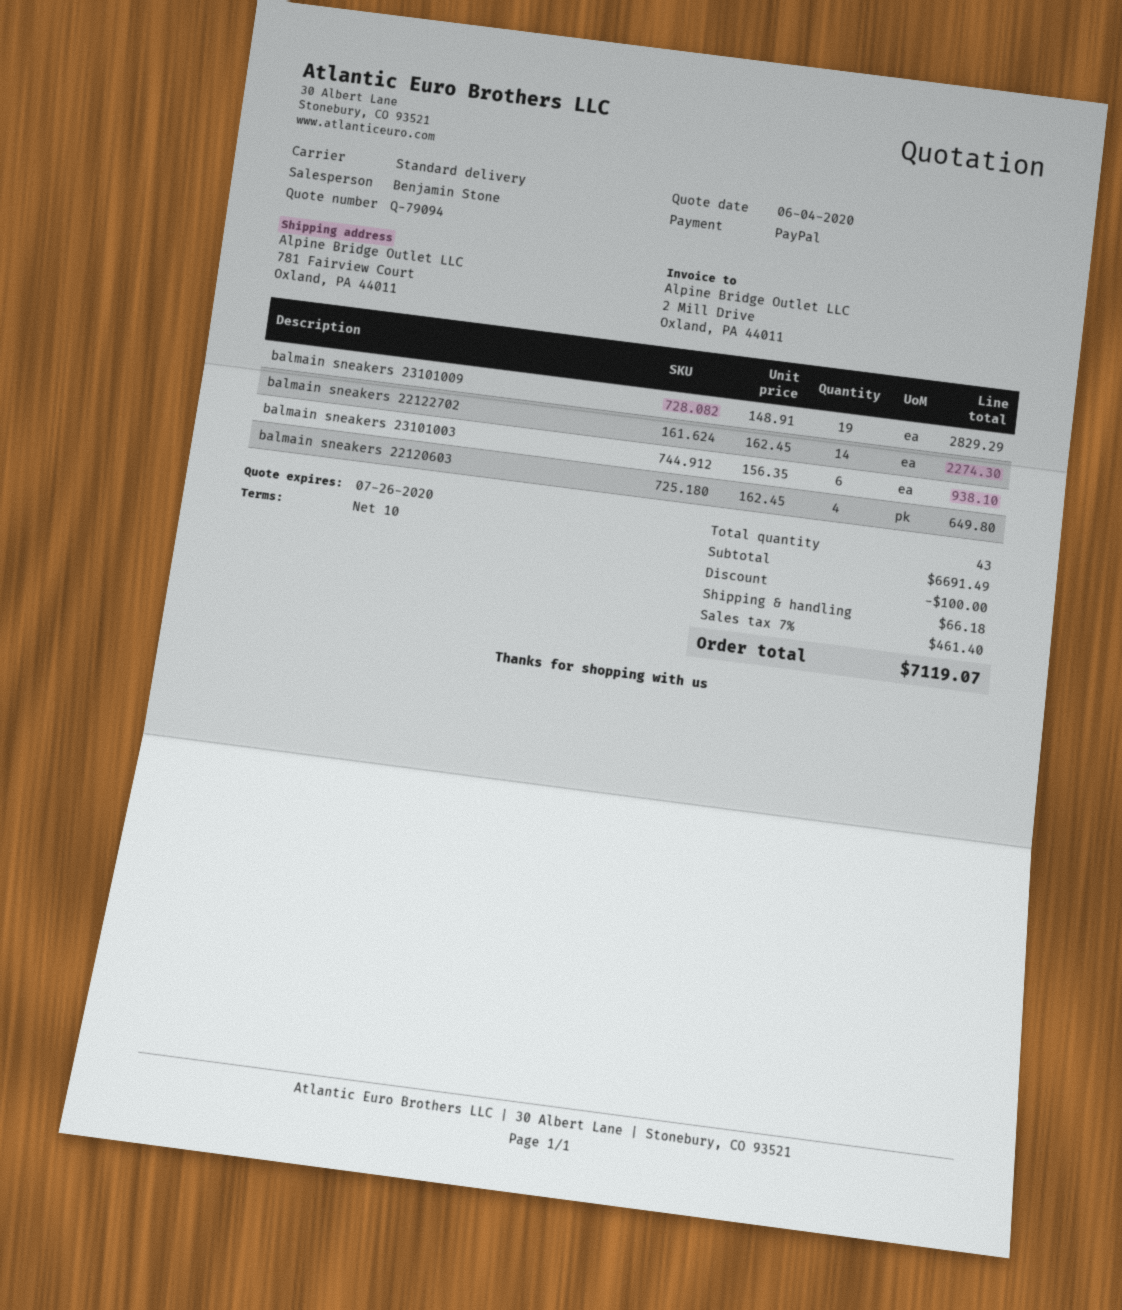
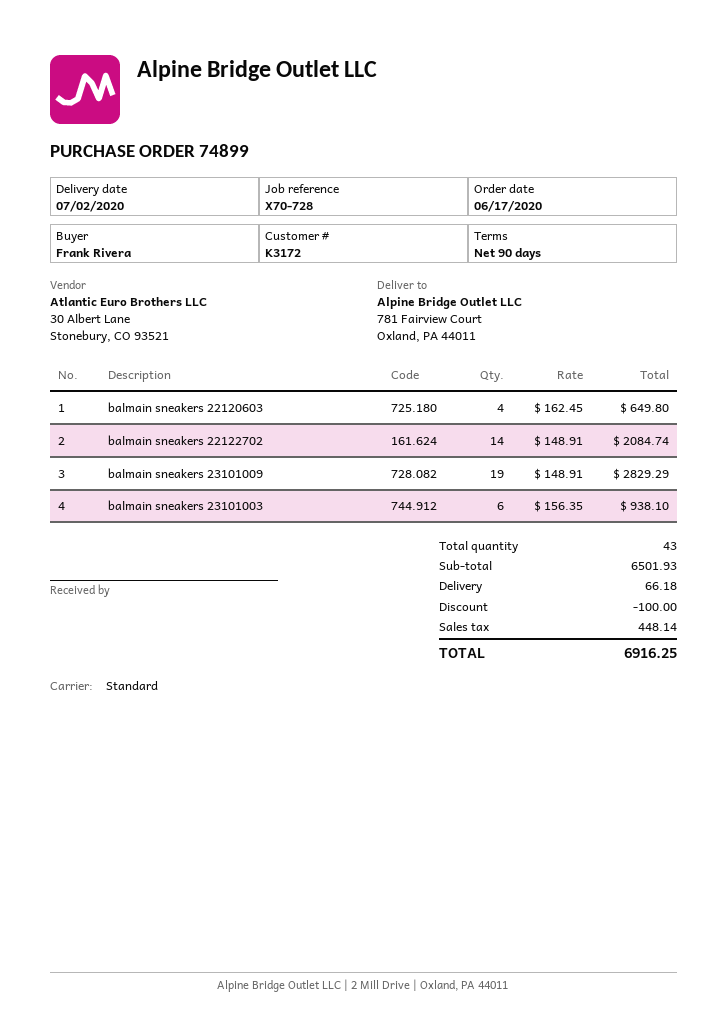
payment terms: 10 days -> 90 days
balmain sneakers 22122702: 14 x 162.45 = 2274.30 -> 14 x 148.91 = 2084.74
subtotal: 6691.49 -> 6501.93
tax: 461.40 -> 448.14
total: 7119.07 -> 6916.25

